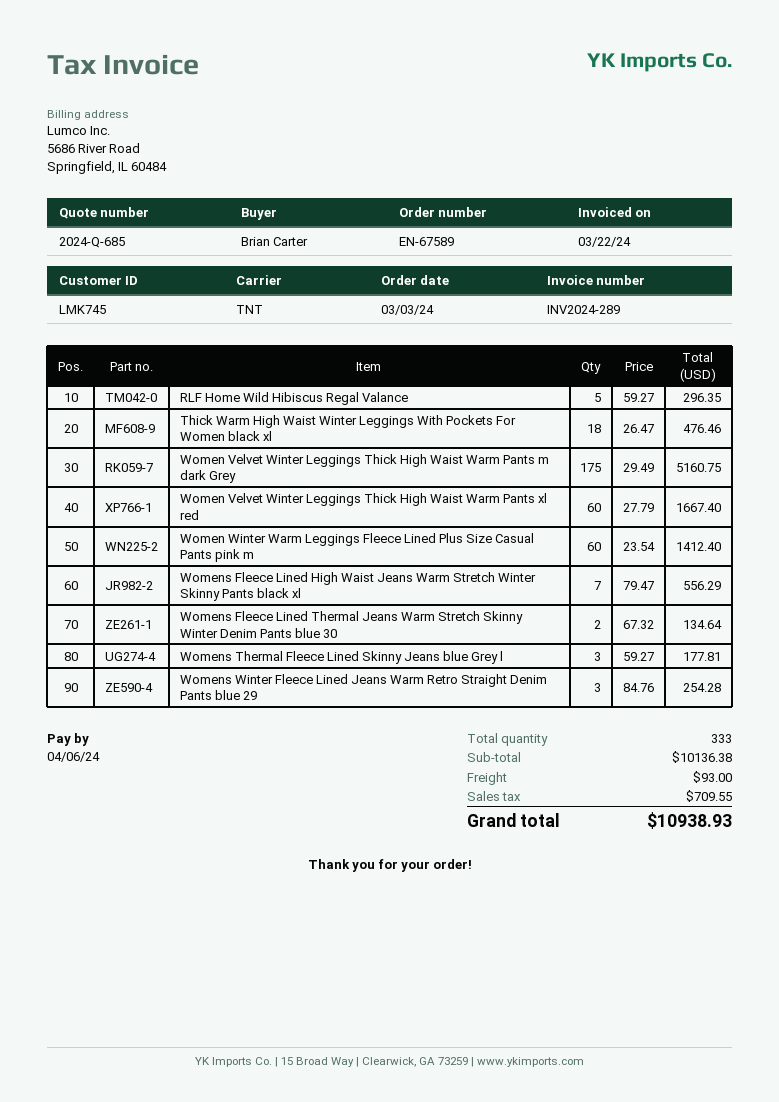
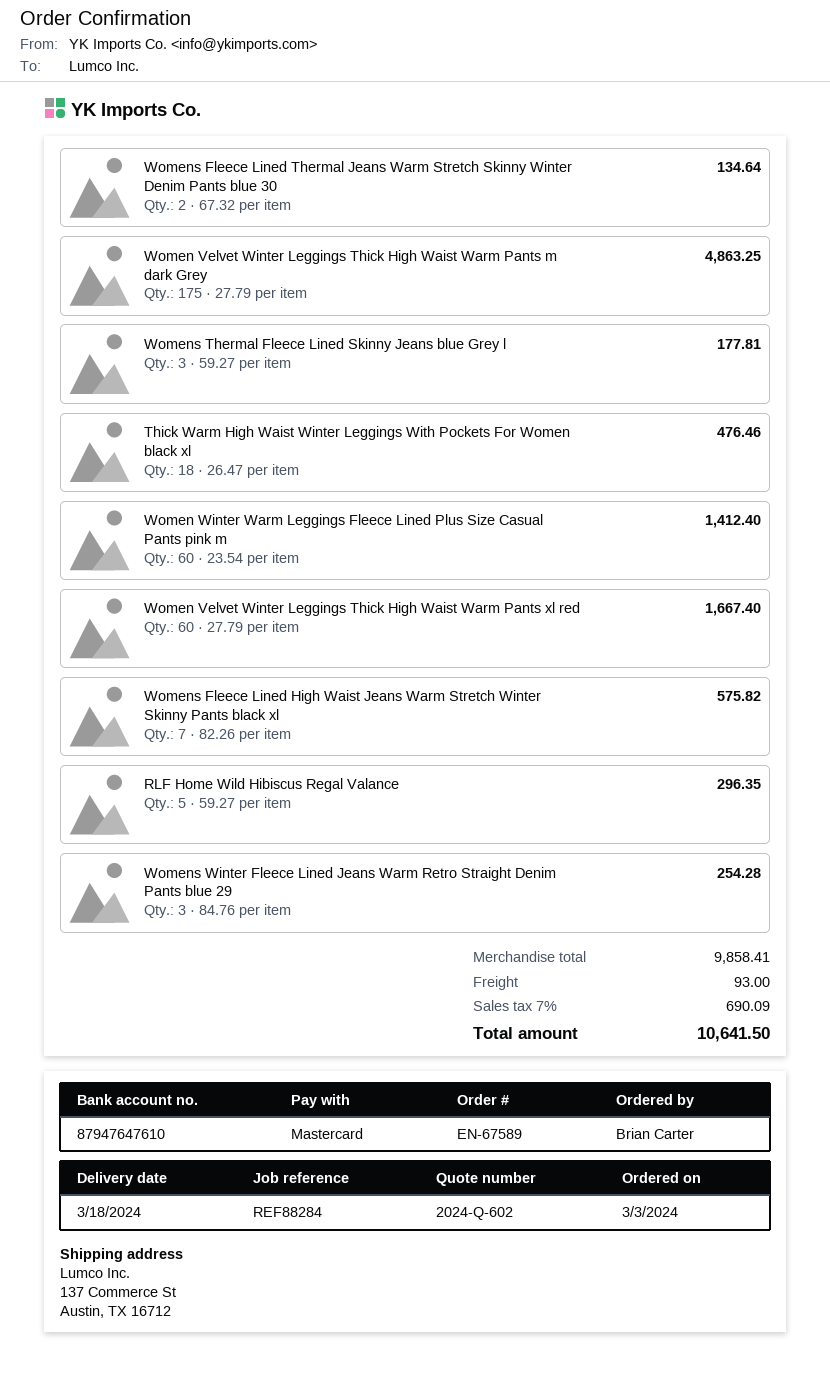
quote number: 2024-Q-685 -> 2024-Q-602
Women Velvet Winter Leggings Thick High Waist Warm Pants m dark Grey: 175 x 29.49 = 5160.75 -> 175 x 27.79 = 4863.25
Womens Fleece Lined High Waist Jeans Warm Stretch Winter Skinny Pants black xl: 7 x 79.47 = 556.29 -> 7 x 82.26 = 575.82
subtotal: 10136.38 -> 9858.41
tax: 709.55 -> 690.09
total: 10938.93 -> 10641.50

